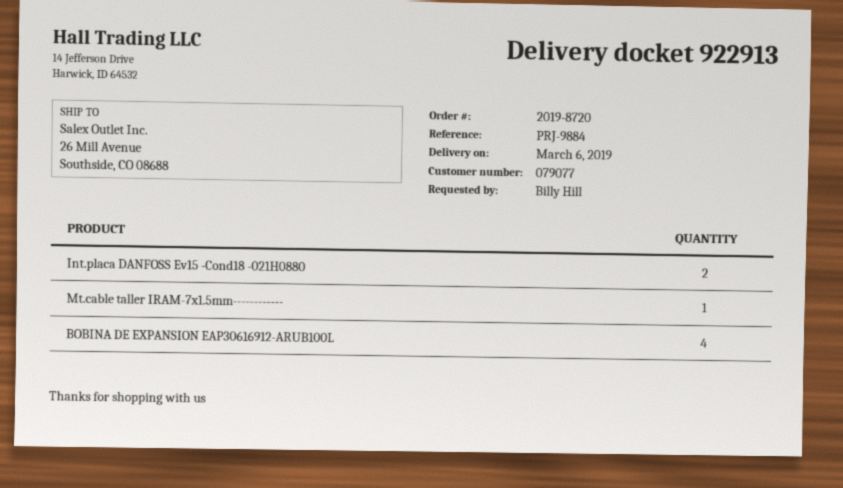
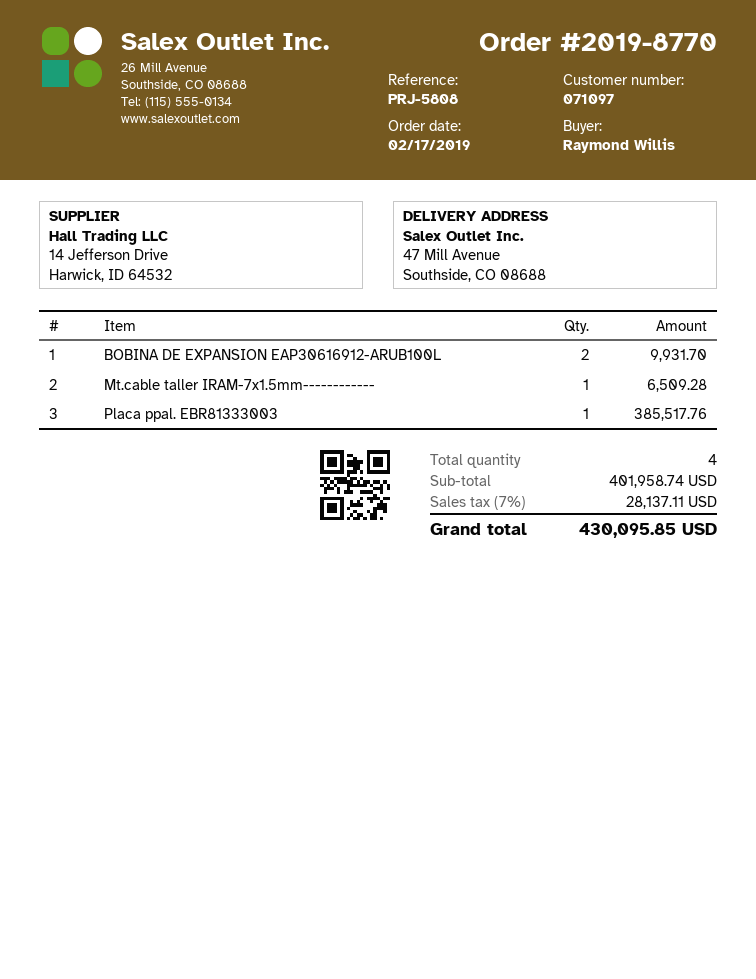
order number: 2019-8720 -> 2019-8770
customer number: 079077 -> 071097
reference: PRJ-9884 -> PRJ-5808
ordered by: Billy Hill -> Raymond Willis
ship to: 26 Mill Avenue, Southside, CO 08688 -> 47 Mill Avenue, Southside, CO 08688
Int.placa DANFOSS Ev15 -Cond18 -021H0880: 2 -> none
BOBINA DE EXPANSION EAP30616912-ARUB100L: 4 -> 2
Placa ppal. EBR81333003: none -> 1

